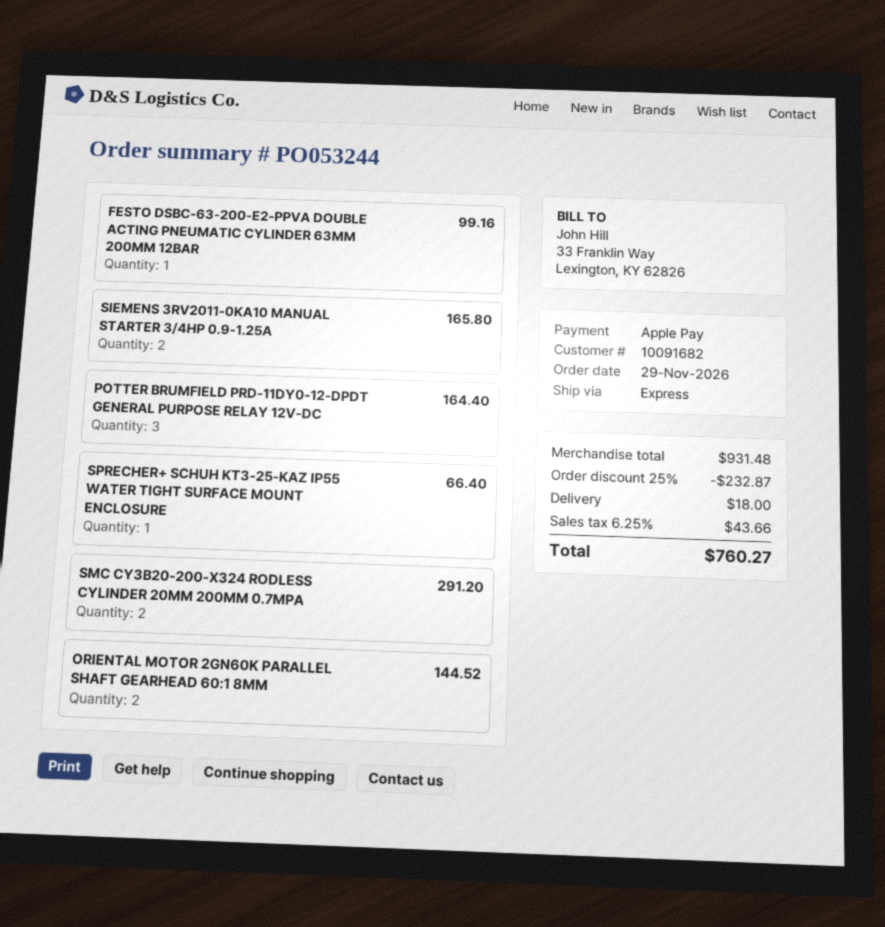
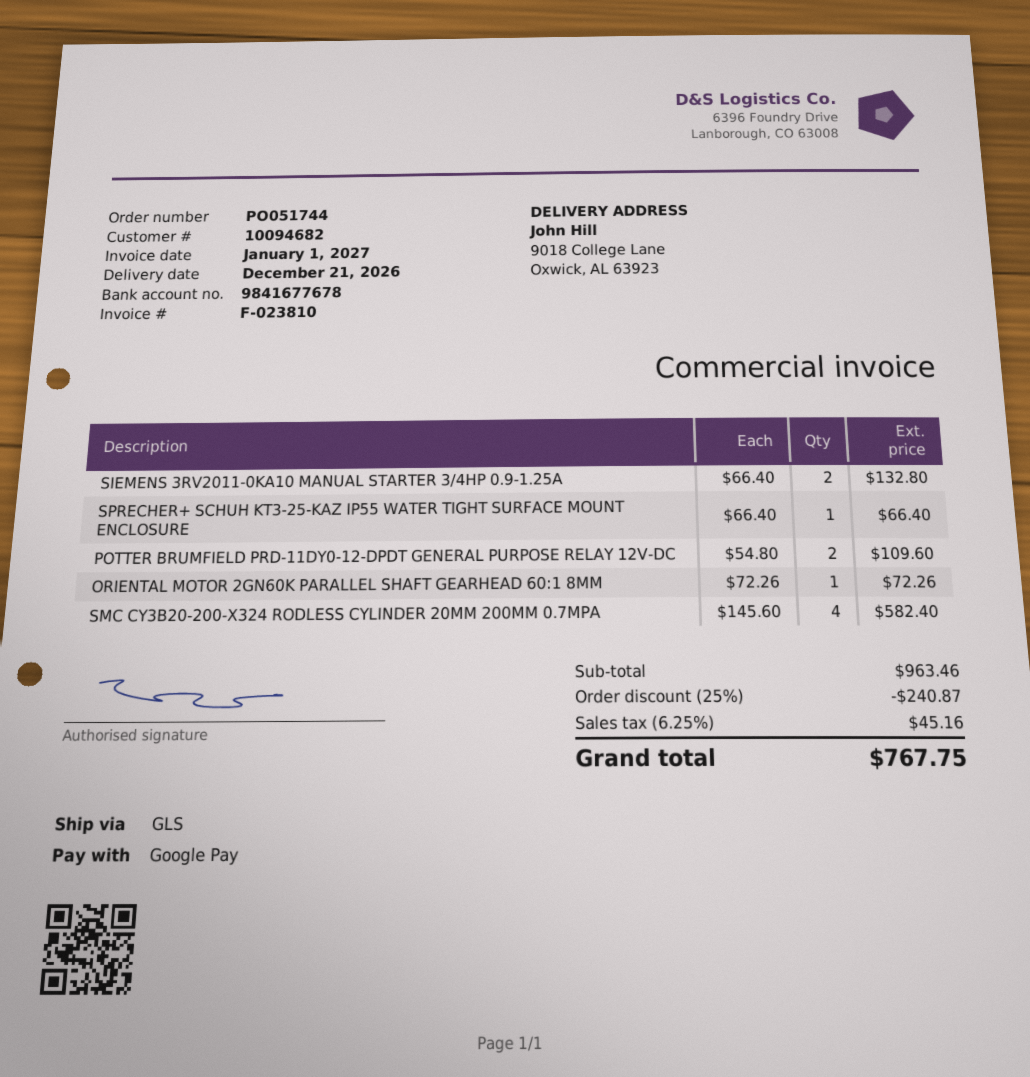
order number: PO053244 -> PO051744
customer number: 10091682 -> 10094682
payment method: Apple Pay -> Google Pay
shipping method: express -> GLS
FESTO DSBC-63-200-E2-PPVA DOUBLE ACTING PNEUMATIC CYLINDER 63MM 200MM 12BAR: 1 for 99.16 -> none
SIEMENS 3RV2011-0KA10 MANUAL STARTER 3/4HP 0.9-1.25A: 2 for 165.80 -> 2 for 132.80
POTTER BRUMFIELD PRD-11DY0-12-DPDT GENERAL PURPOSE RELAY 12V-DC: 3 for 164.40 -> 2 for 109.60
SMC CY3B20-200-X324 RODLESS CYLINDER 20MM 200MM 0.7MPA: 2 for 291.20 -> 4 for 582.40
ORIENTAL MOTOR 2GN60K PARALLEL SHAFT GEARHEAD 60:1 8MM: 2 for 144.52 -> 1 for 72.26
subtotal: 931.48 -> 963.46
discount: 25% = 232.87 -> 25% = 240.87
shipping: 18.00 -> none
tax: 6.25% = 43.66 -> 6.25% = 45.16
total: 760.27 -> 767.75

